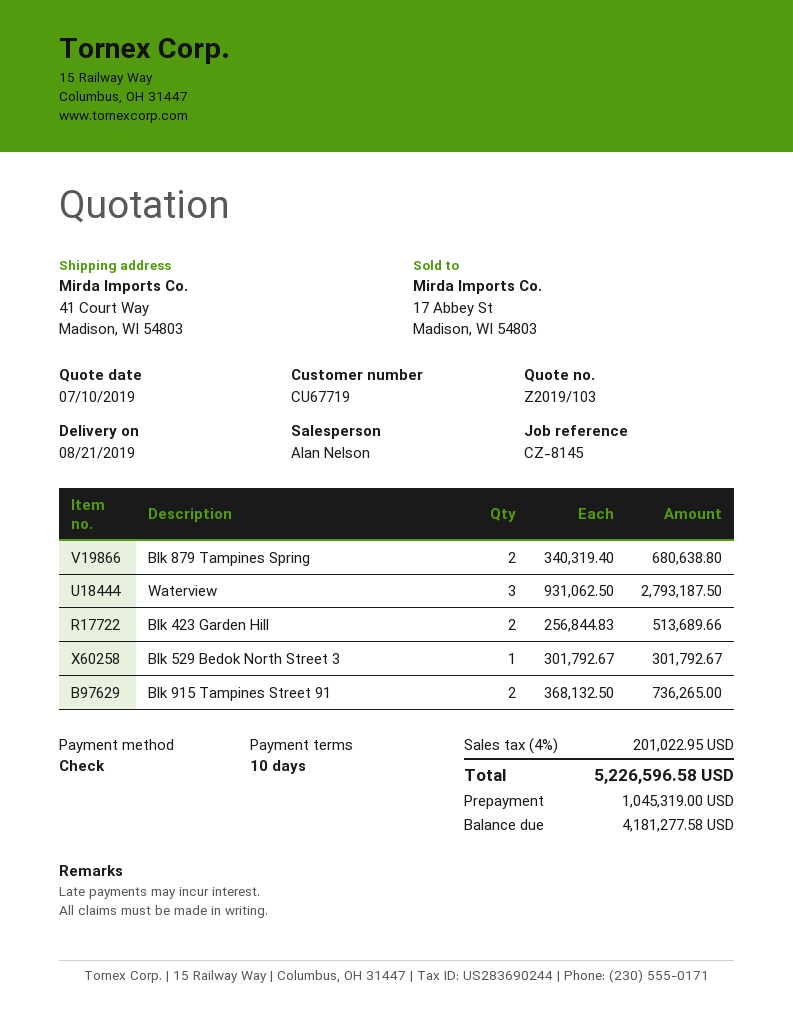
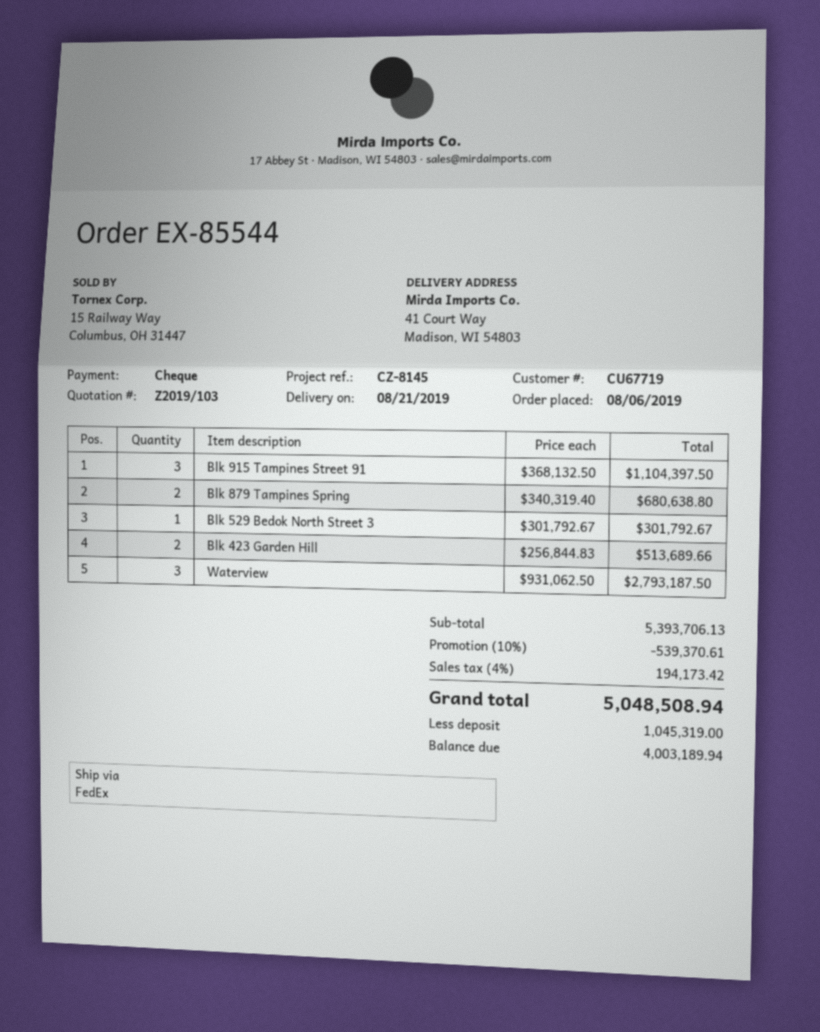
Blk 915 Tampines Street 91: 2 x 368132.50 = 736265.00 -> 3 x 368132.50 = 1104397.50
discount: none -> 10% = 539370.61
tax: 4% = 201022.95 -> 4% = 194173.42
total: 5226596.58 -> 5048508.94
balance: 4181277.58 -> 4003189.94

